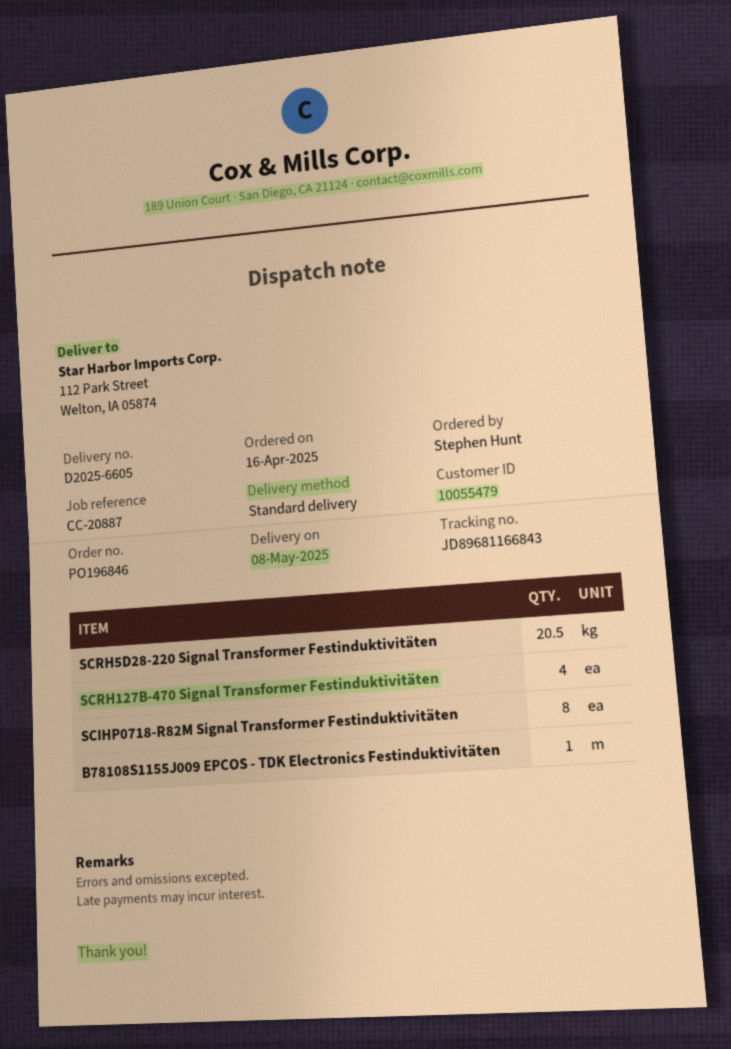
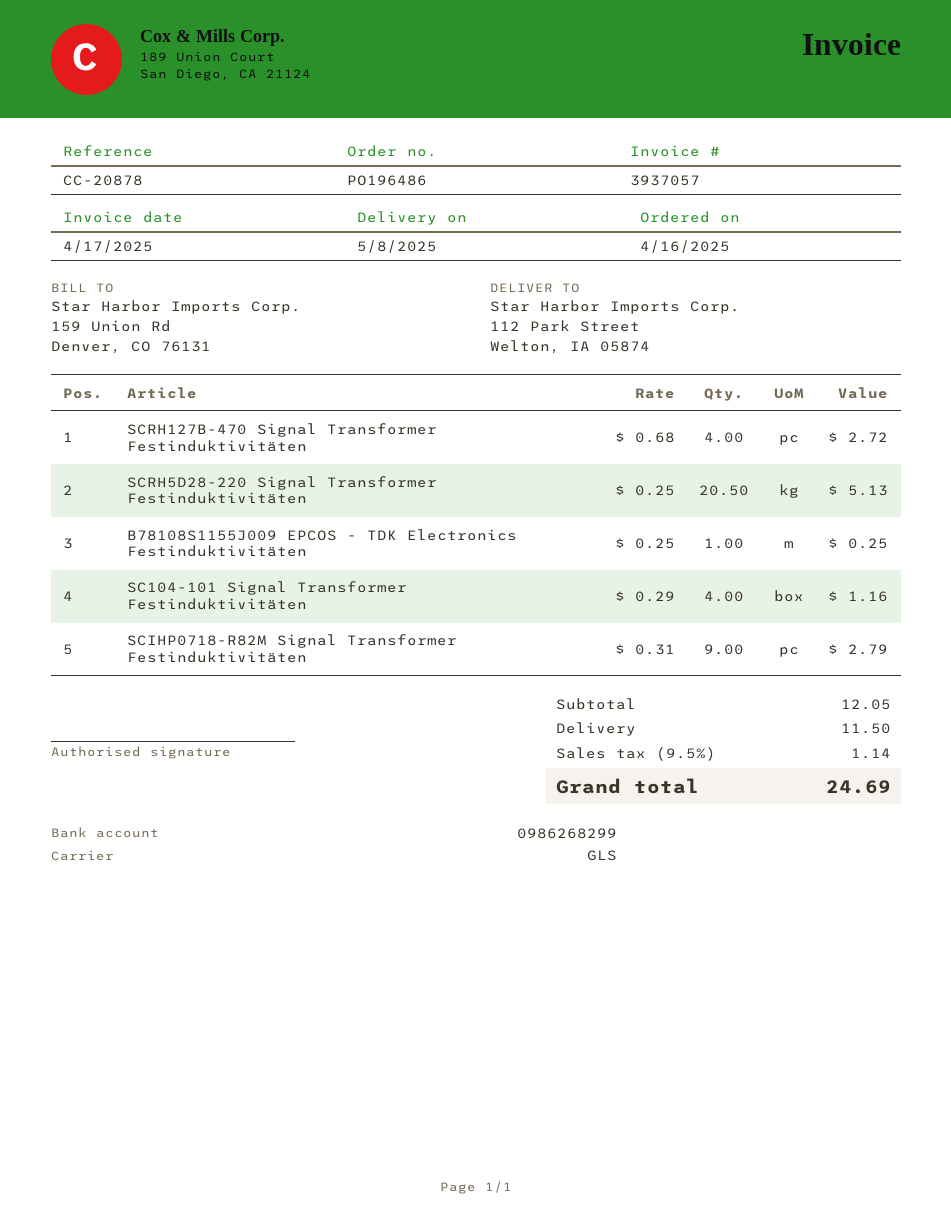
order number: PO196846 -> PO196486
reference: CC-20887 -> CC-20878
shipping method: standard -> GLS
SCIHP0718-R82M Signal Transformer Festinduktivitäten: 8 -> 9
SC104-101 Signal Transformer Festinduktivitäten: none -> 4

